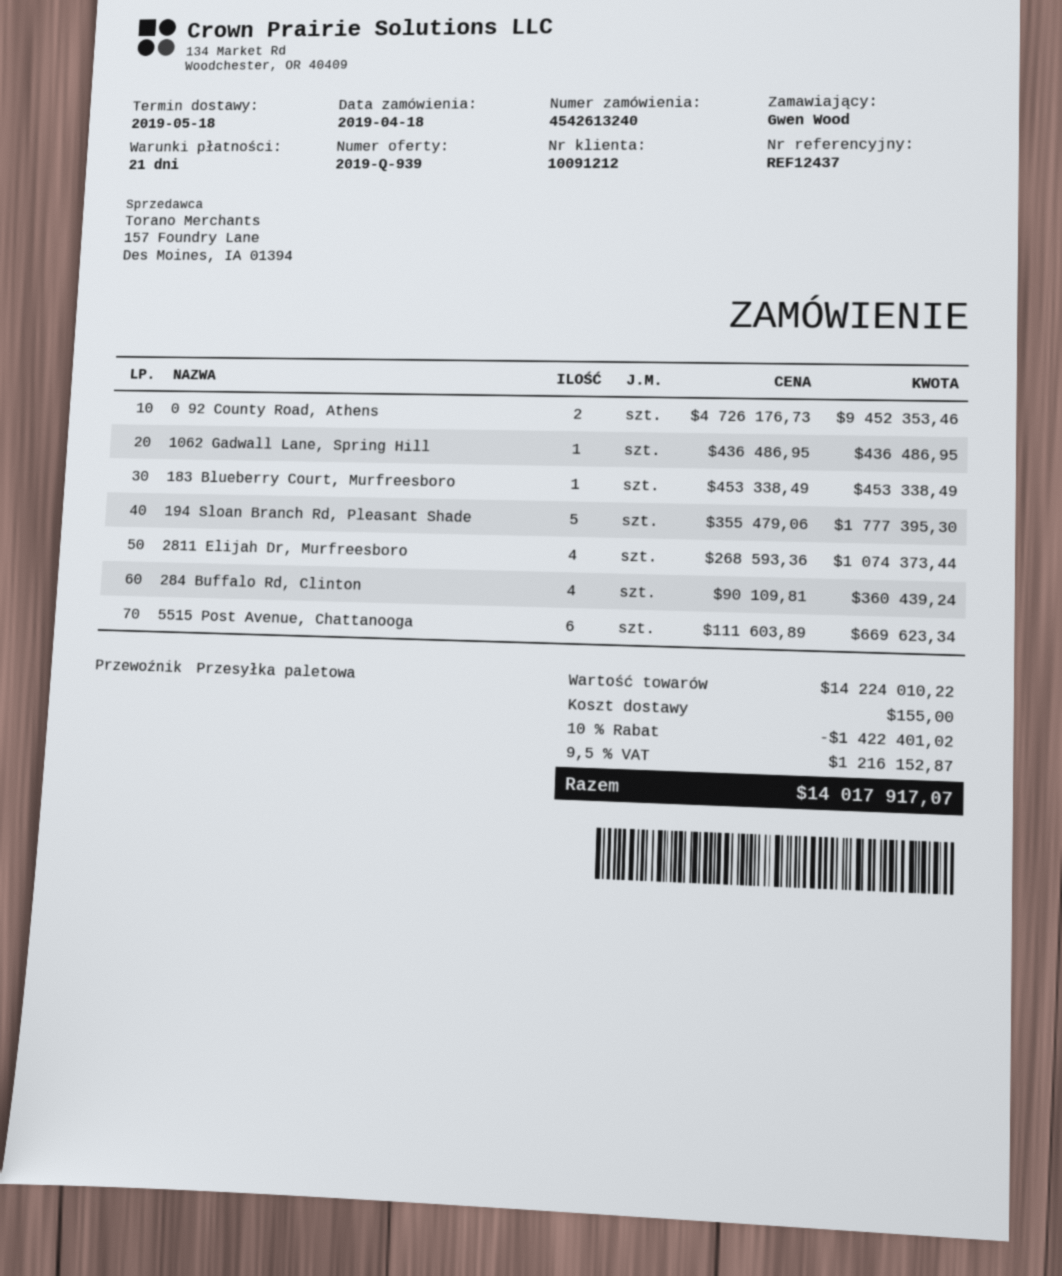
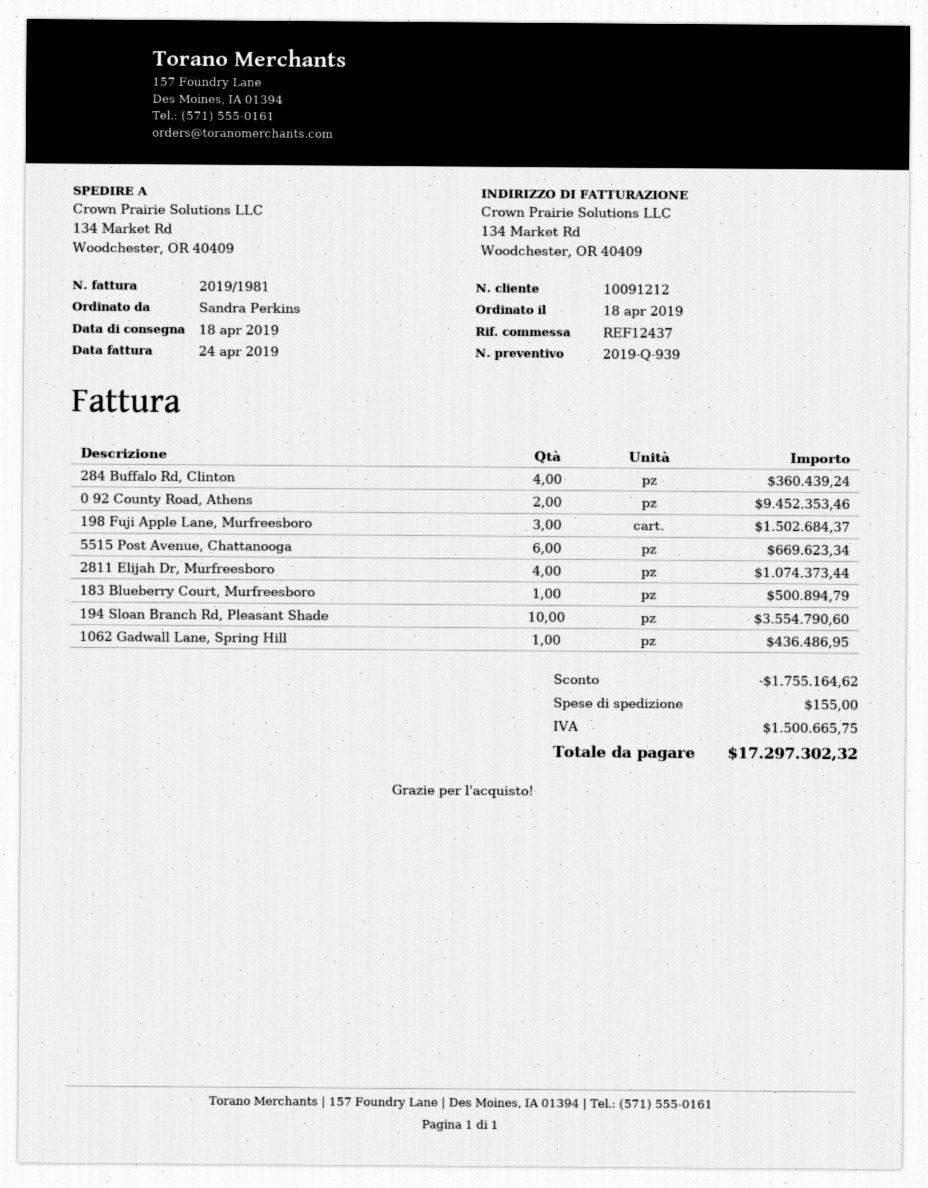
delivery date: 2019-05-18 -> 2019-04-18
ordered by: Gwen Wood -> Sandra Perkins
183 Blueberry Court, Murfreesboro: 1 for 453338.49 -> 1 for 500894.79
194 Sloan Branch Rd, Pleasant Shade: 5 for 1777395.30 -> 10 for 3554790.60
198 Fuji Apple Lane, Murfreesboro: none -> 3 for 1502684.37
discount: 1422401.02 -> 1755164.62
tax: 1216152.87 -> 1500665.75
total: 14017917.07 -> 17297302.32

